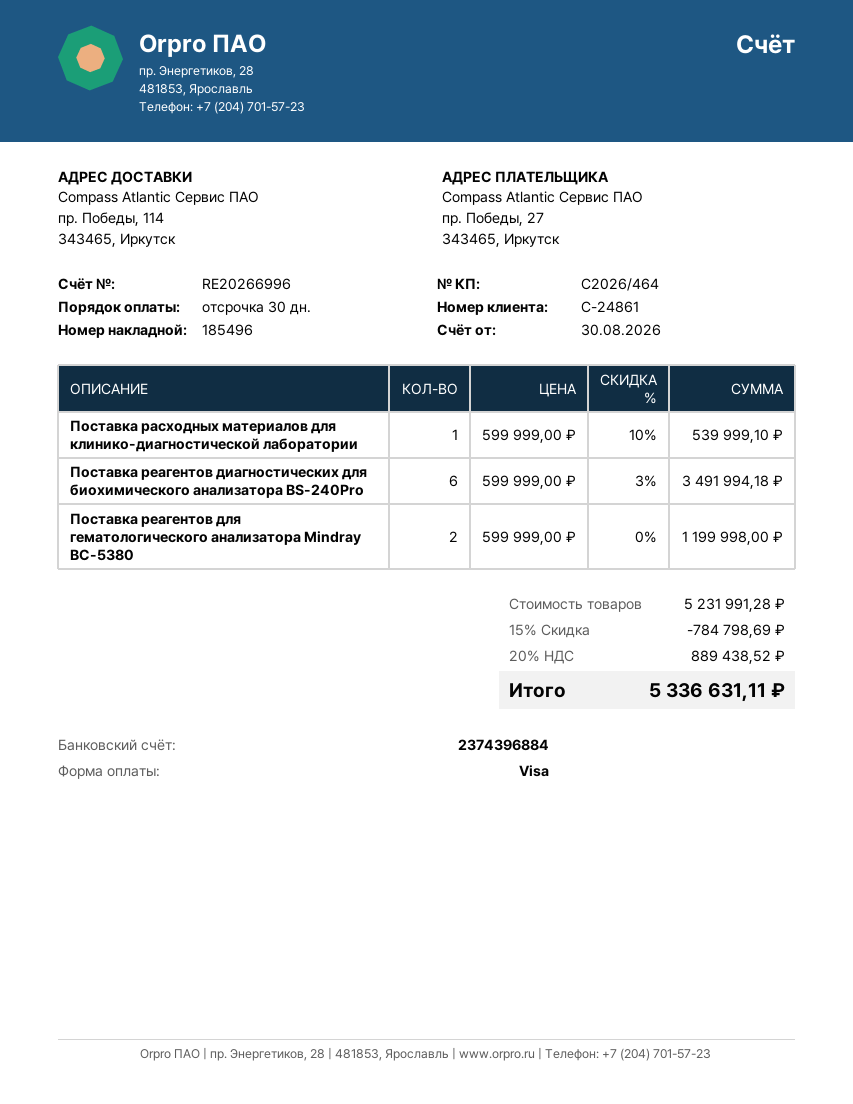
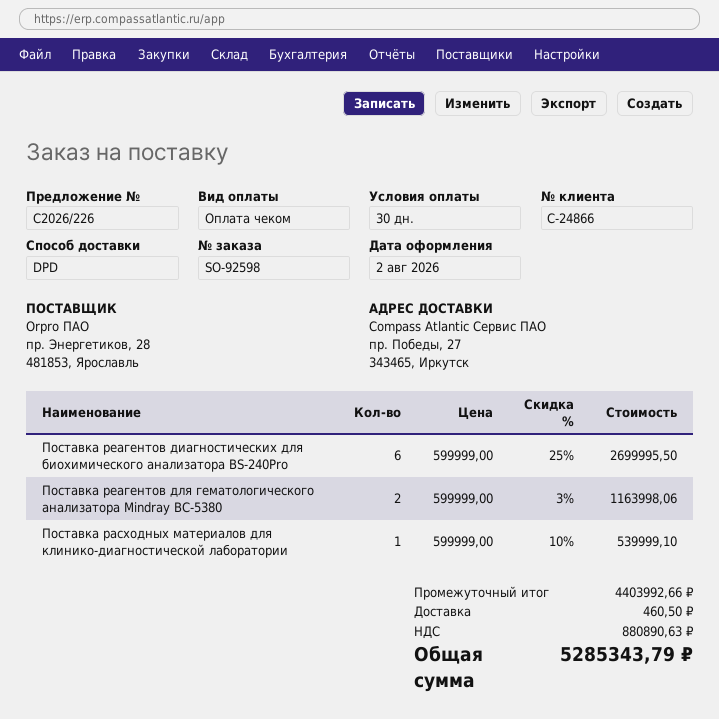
quote number: C2026/464 -> C2026/226
customer number: C-24861 -> C-24866
payment method: Visa -> cheque
ship to: пр. Победы, 114, 343465, Иркутск -> пр. Победы, 27, 343465, Иркутск
Поставка реагентов диагностических для биохимического анализатора BS-240Pro: 6 x 599999.00 - 3% = 3491994.18 -> 6 x 599999.00 - 25% = 2699995.50
Поставка реагентов для гематологического анализатора Mindray BC-5380: 2 x 599999.00 = 1199998.00 -> 2 x 599999.00 - 3% = 1163998.06
subtotal: 5231991.28 -> 4403992.66
discount: 15% = 784798.69 -> none
shipping: none -> 460.50
tax: 889438.52 -> 880890.63
total: 5336631.11 -> 5285343.79

